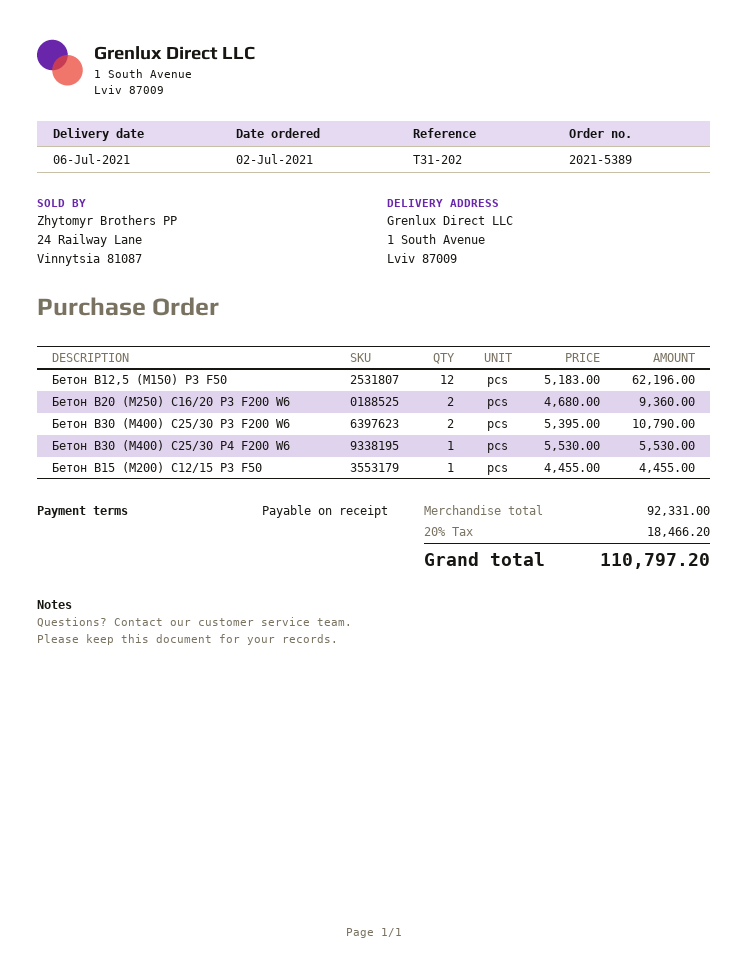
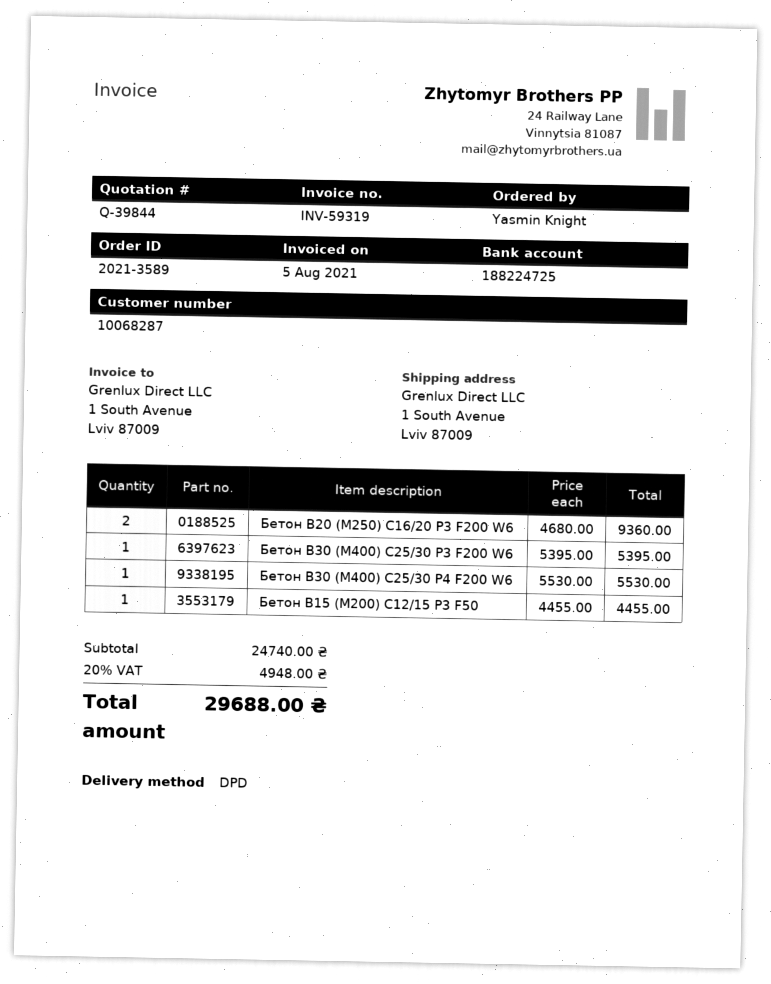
order number: 2021-5389 -> 2021-3589
Бетон В12,5 (М150) Р3 F50: 12 x 5183.00 = 62196.00 -> none
Бетон В30 (М400) С25/30 Р3 F200 W6: 2 x 5395.00 = 10790.00 -> 1 x 5395.00 = 5395.00
subtotal: 92331.00 -> 24740.00
tax: 20% = 18466.20 -> 20% = 4948.00
total: 110797.20 -> 29688.00

